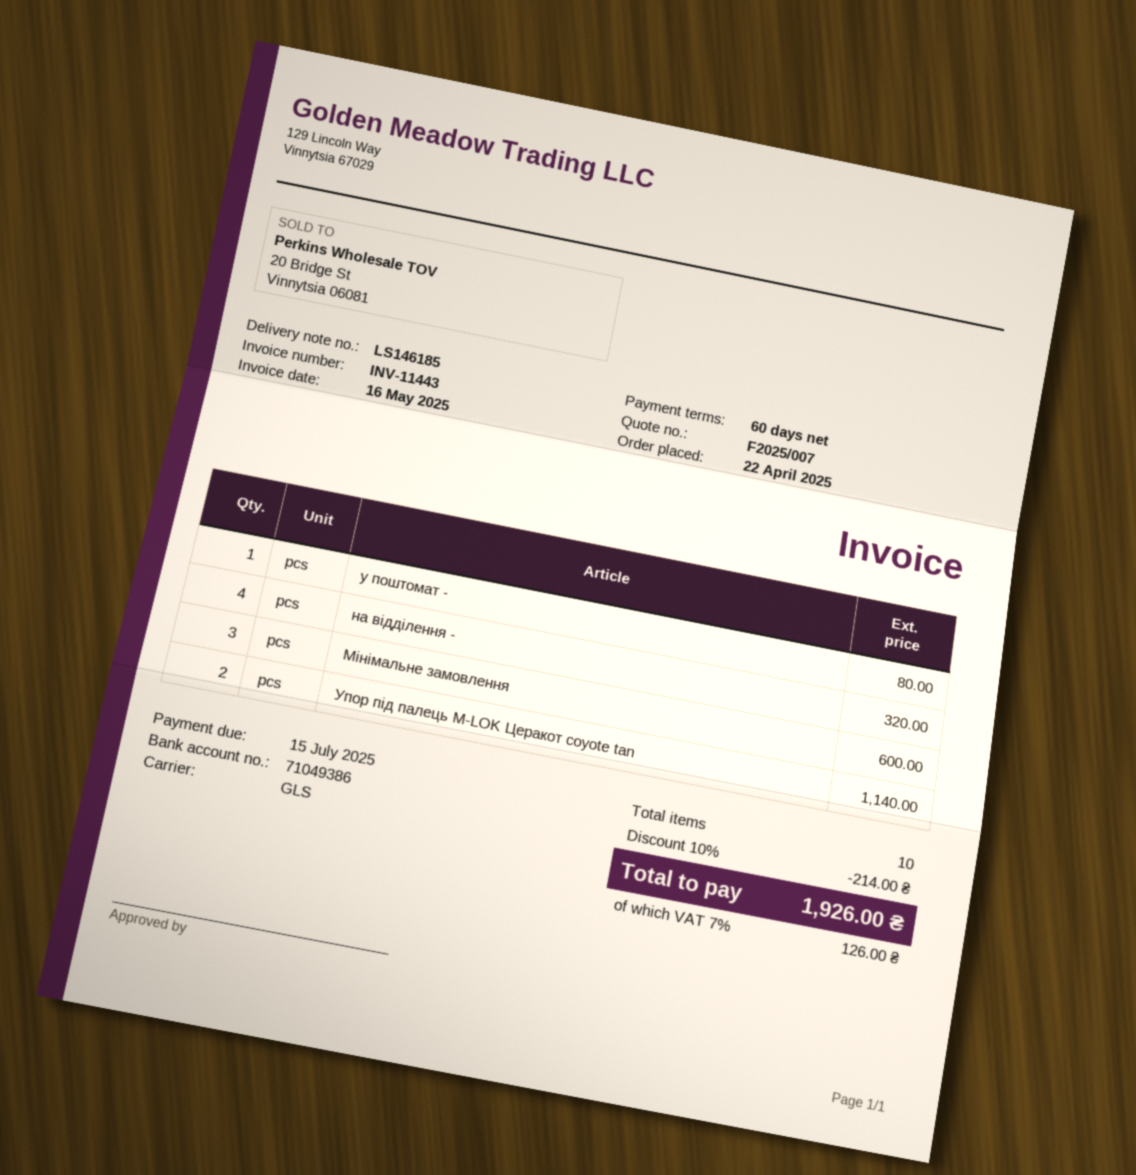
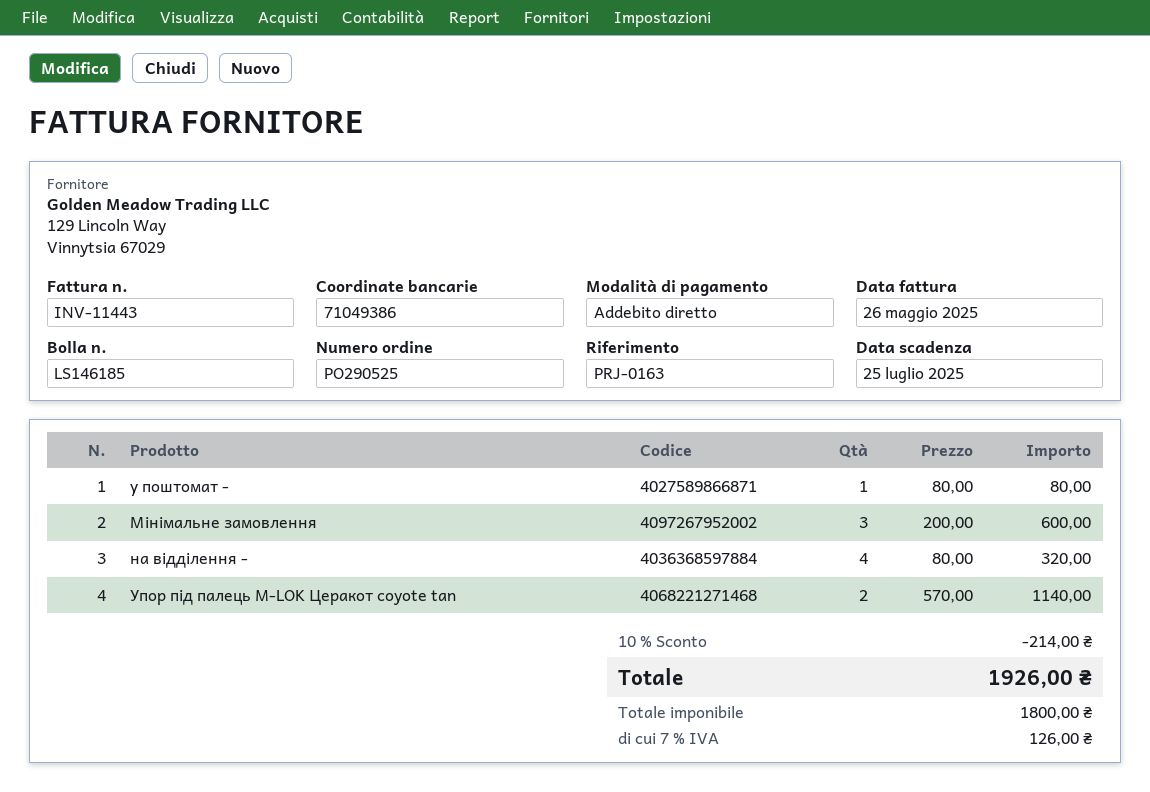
invoice date: 2025-05-16 -> 2025-05-26
due date: 2025-07-15 -> 2025-07-25

